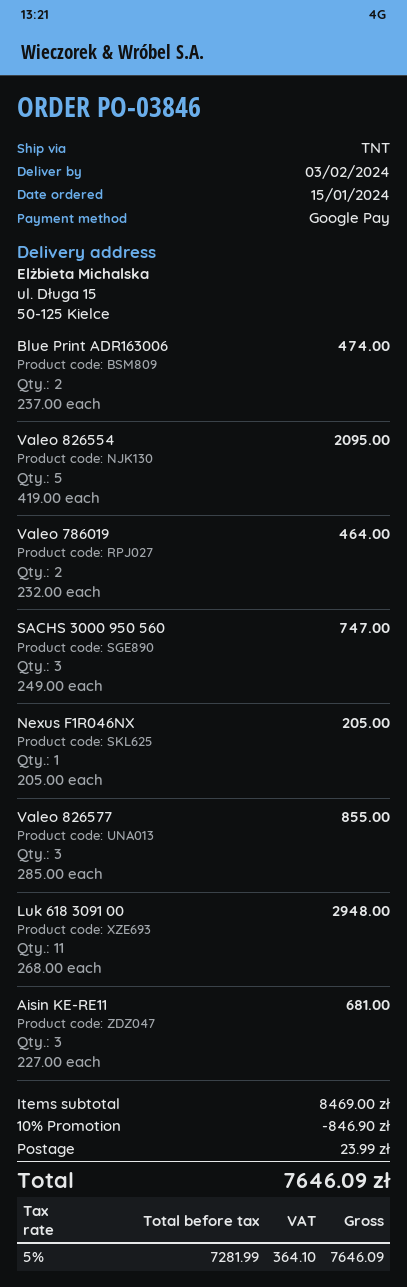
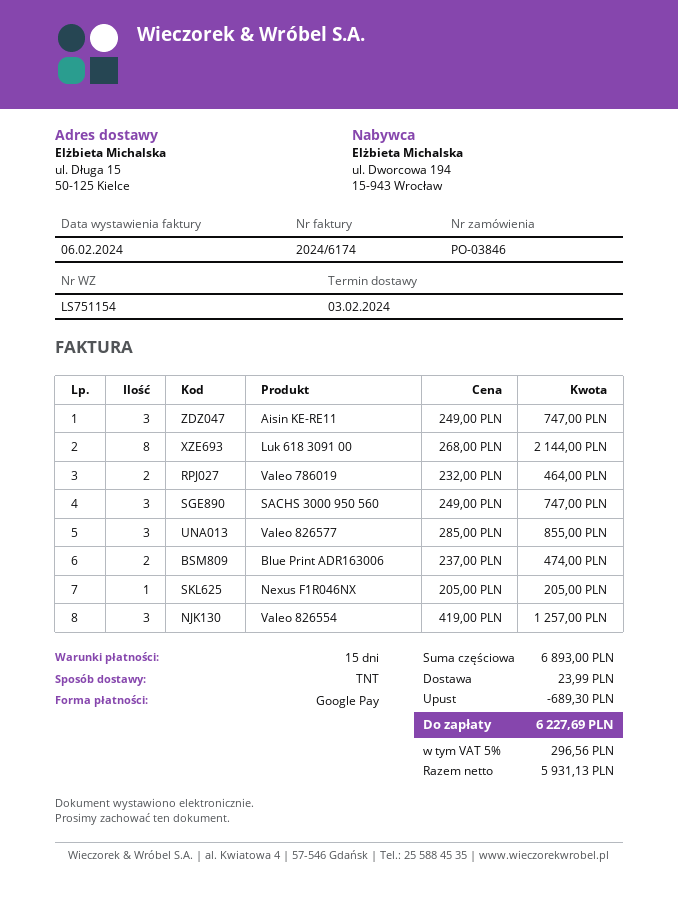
Valeo 826554: 5 x 419.00 = 2095.00 -> 3 x 419.00 = 1257.00
Luk 618 3091 00: 11 x 268.00 = 2948.00 -> 8 x 268.00 = 2144.00
Aisin KE-RE11: 3 x 227.00 = 681.00 -> 3 x 249.00 = 747.00
subtotal: 8469.00 -> 6893.00
discount: 846.90 -> 689.30
net: 7281.99 -> 5931.13
tax: 5% = 364.10 -> 5% = 296.56
total: 7646.09 -> 6227.69

